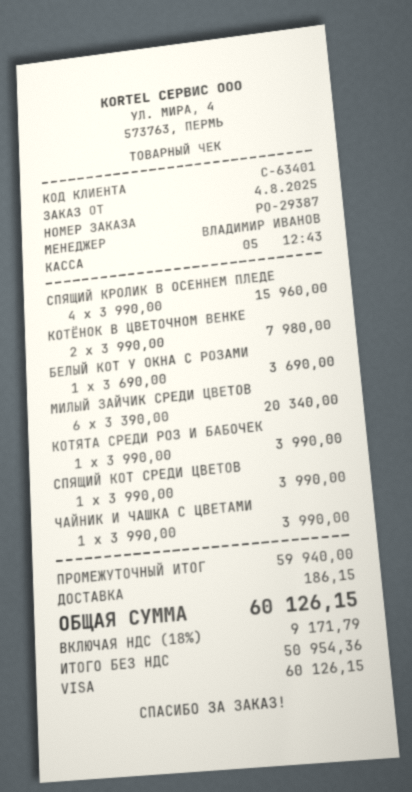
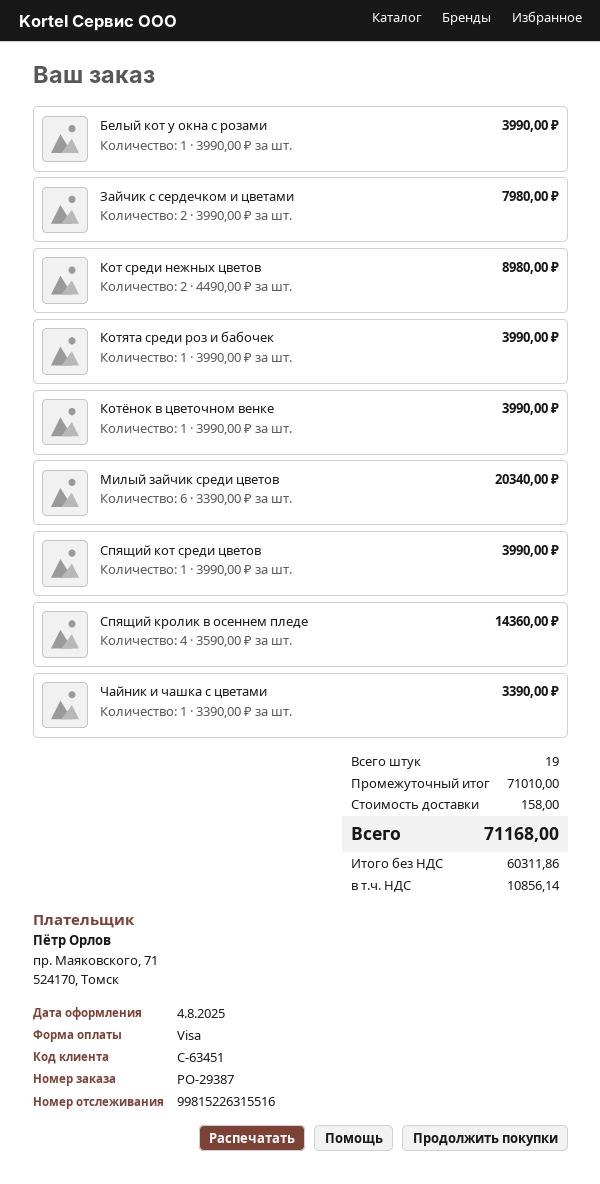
customer number: C-63401 -> C-63451
СПЯЩИЙ КРОЛИК В ОСЕННЕМ ПЛЕДЕ: 4 x 3990.00 = 15960.00 -> 4 x 3590.00 = 14360.00
КОТЁНОК В ЦВЕТОЧНОМ ВЕНКЕ: 2 x 3990.00 = 7980.00 -> 1 x 3990.00 = 3990.00
БЕЛЫЙ КОТ У ОКНА С РОЗАМИ: 1 x 3690.00 = 3690.00 -> 1 x 3990.00 = 3990.00
ЧАЙНИК И ЧАШКА С ЦВЕТАМИ: 1 x 3990.00 = 3990.00 -> 1 x 3390.00 = 3390.00
Зайчик с сердечком и цветами: none -> 2 x 3990.00 = 7980.00
Кот среди нежных цветов: none -> 2 x 4490.00 = 8980.00
subtotal: 59940.00 -> 71010.00
shipping: 186.15 -> 158.00
net: 50954.36 -> 60311.86
tax: 9171.79 -> 10856.14
total: 60126.15 -> 71168.00

